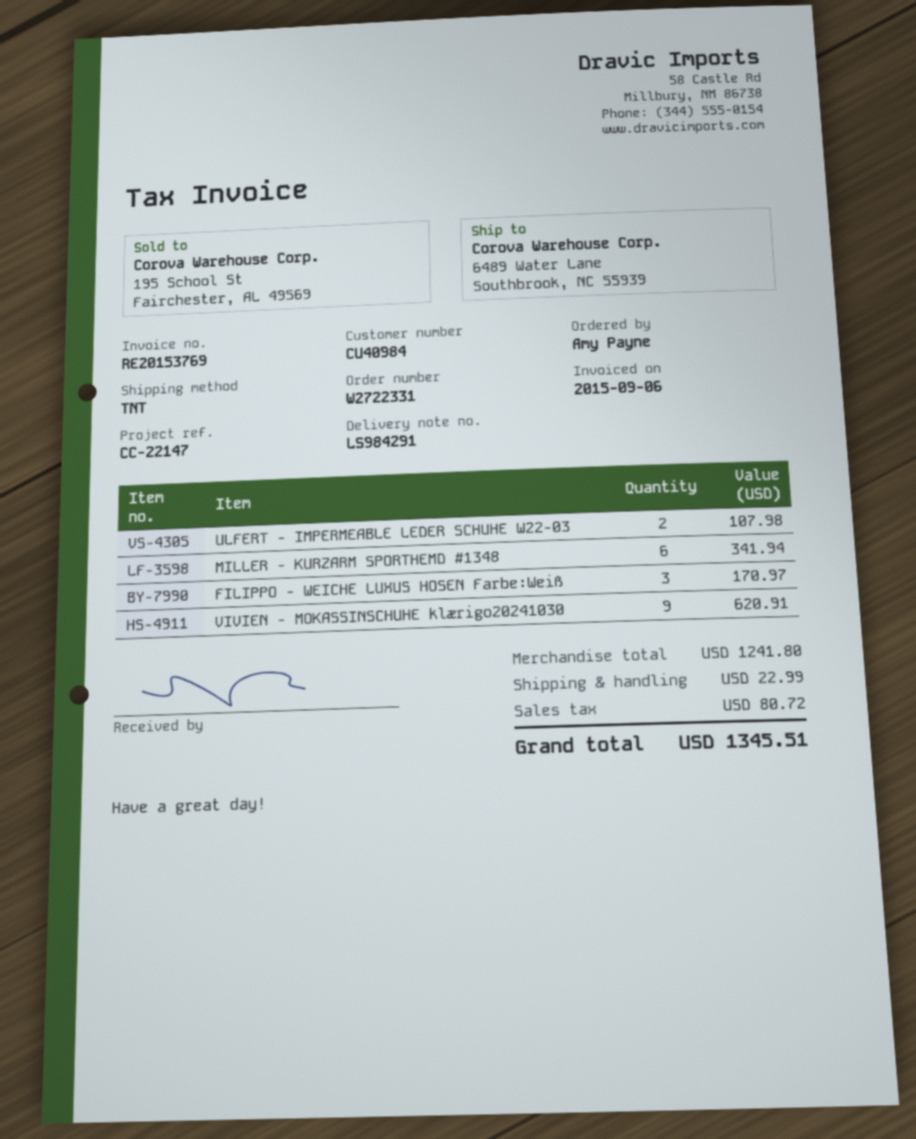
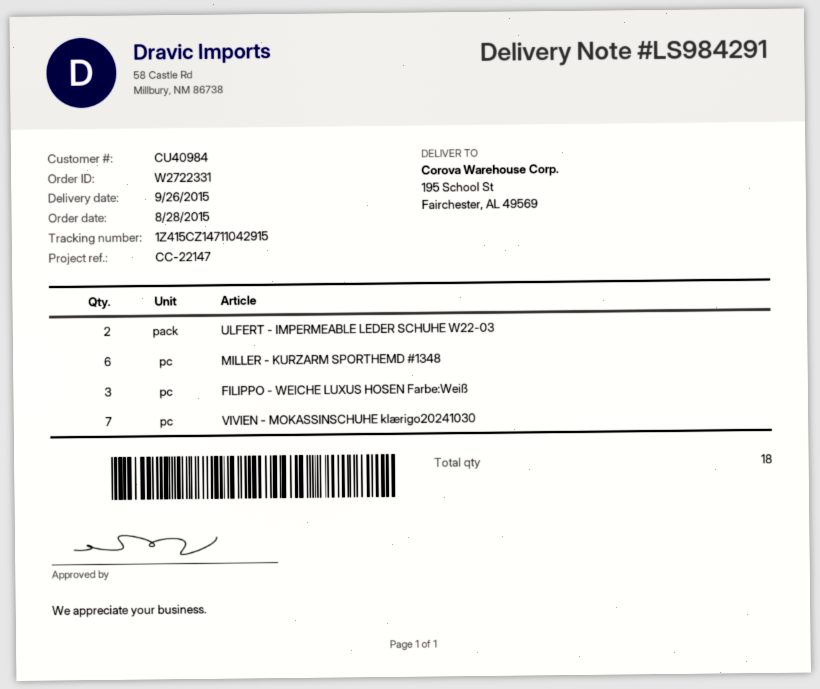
ship to: 6489 Water Lane, Southbrook, NC 55939 -> 195 School St, Fairchester, AL 49569
VIVIEN - MOKASSINSCHUHE klærigo20241030: 9 -> 7

